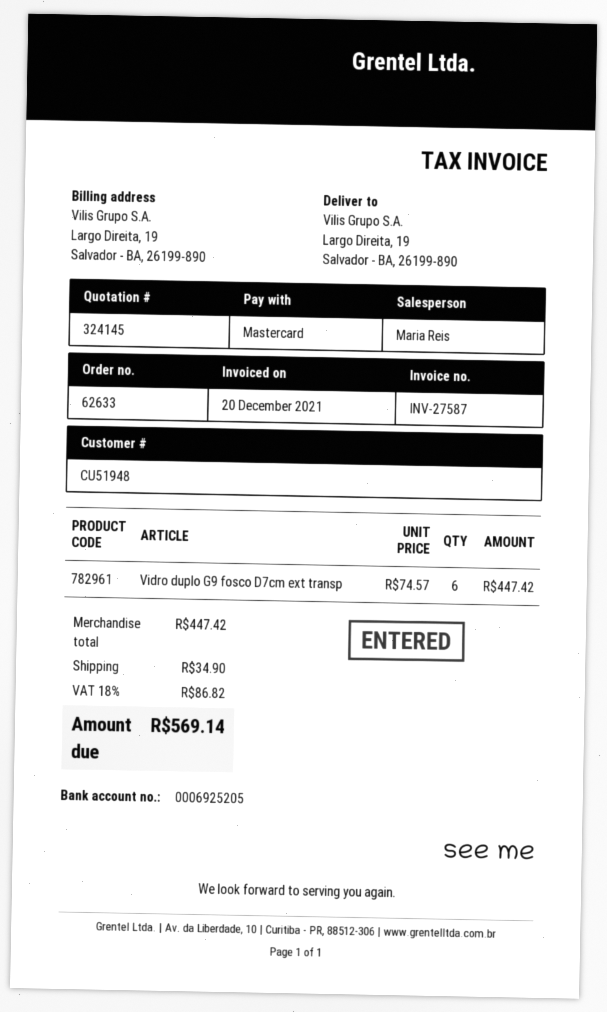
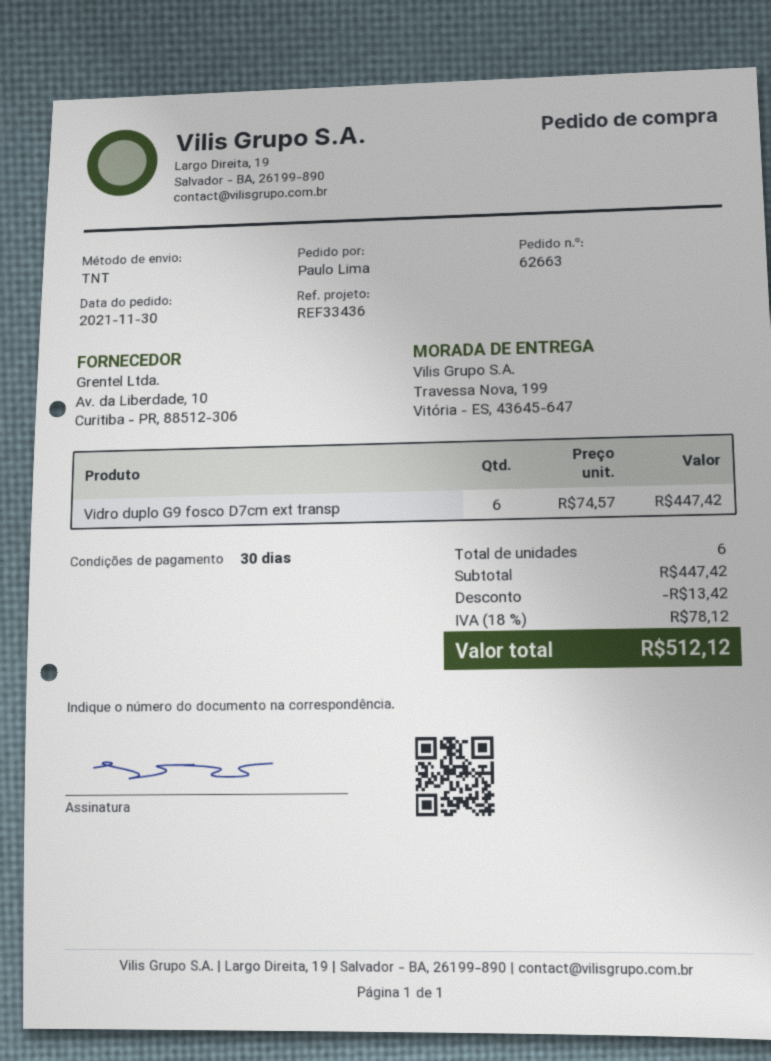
order number: 62633 -> 62663
ship to: Largo Direita, 19, Salvador - BA, 26199-890 -> Travessa Nova, 199, Vitória - ES, 43645-647
discount: none -> 13.42
shipping: 34.90 -> none
tax: 18% = 86.82 -> 18% = 78.12
total: 569.14 -> 512.12

